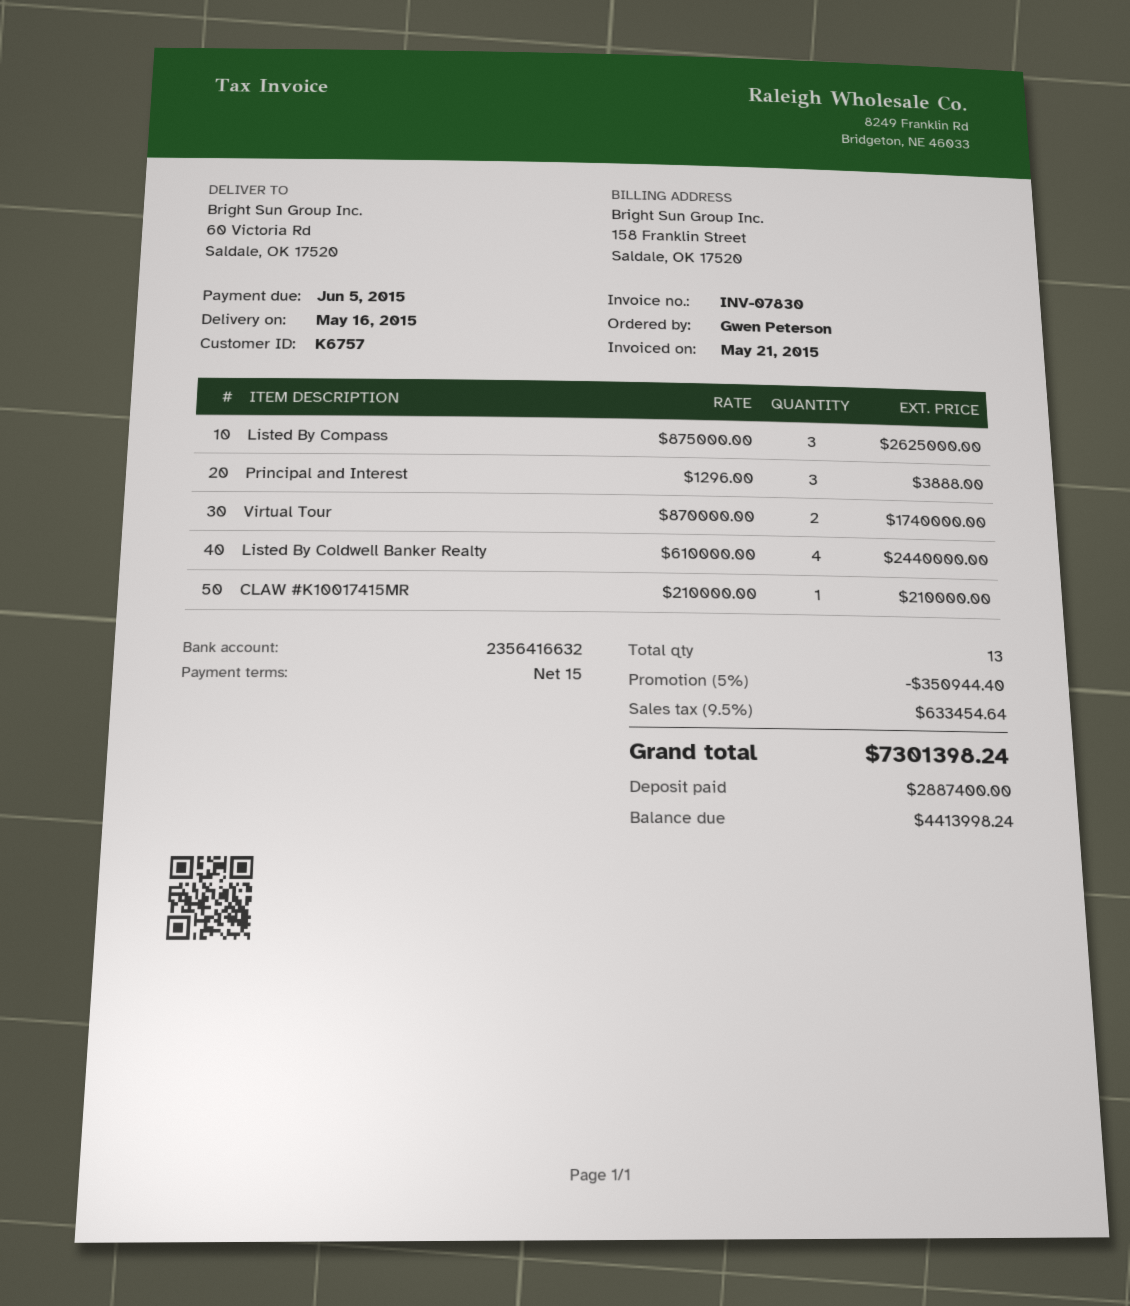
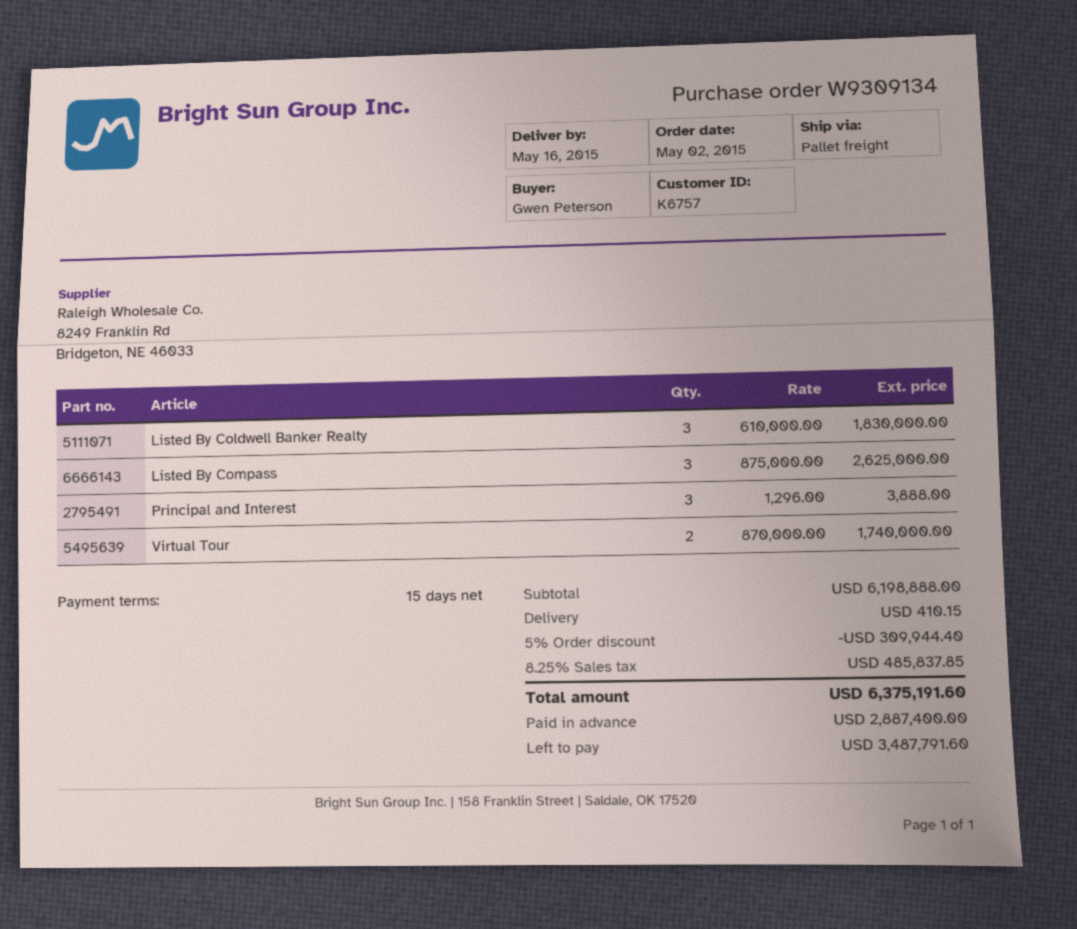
Listed By Coldwell Banker Realty: 4 x 610000.00 = 2440000.00 -> 3 x 610000.00 = 1830000.00
CLAW #K10017415MR: 1 x 210000.00 = 210000.00 -> none
discount: 5% = 350944.40 -> 5% = 309944.40
shipping: none -> 410.15
tax: 9.5% = 633454.64 -> 8.25% = 485837.85
total: 7301398.24 -> 6375191.60
balance: 4413998.24 -> 3487791.60

